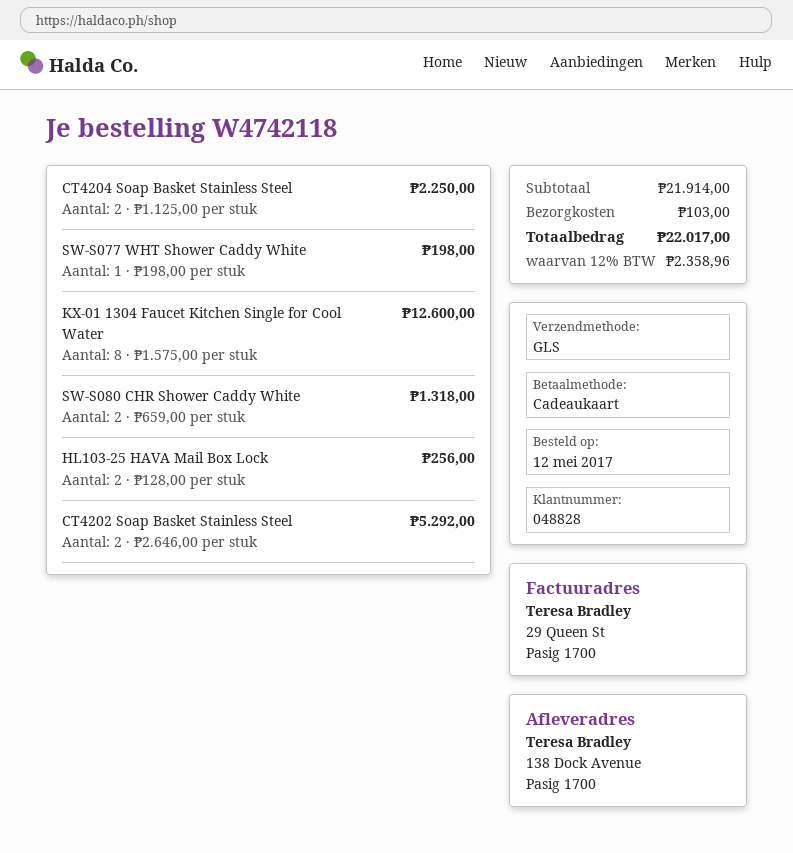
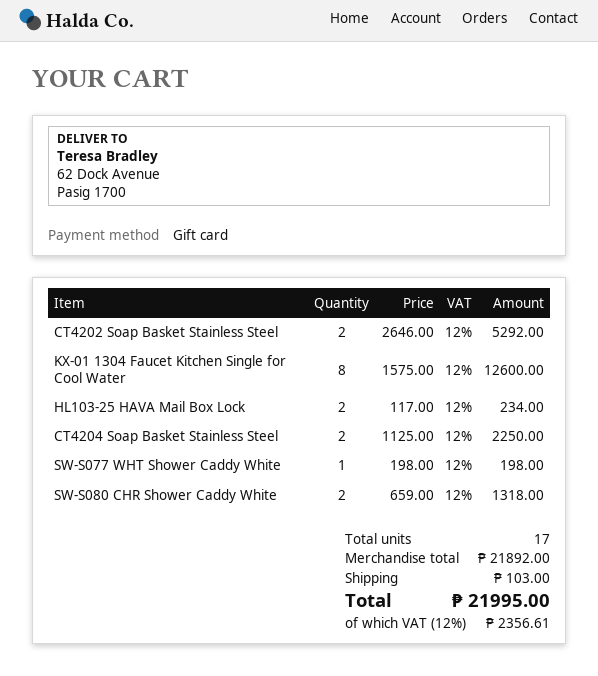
ship to: 138 Dock Avenue, Pasig 1700 -> 62 Dock Avenue, Pasig 1700
HL103-25 HAVA Mail Box Lock: 2 x 128.00 = 256.00 -> 2 x 117.00 = 234.00
subtotal: 21914.00 -> 21892.00
tax: 12% = 2358.96 -> 12% = 2356.61
total: 22017.00 -> 21995.00

